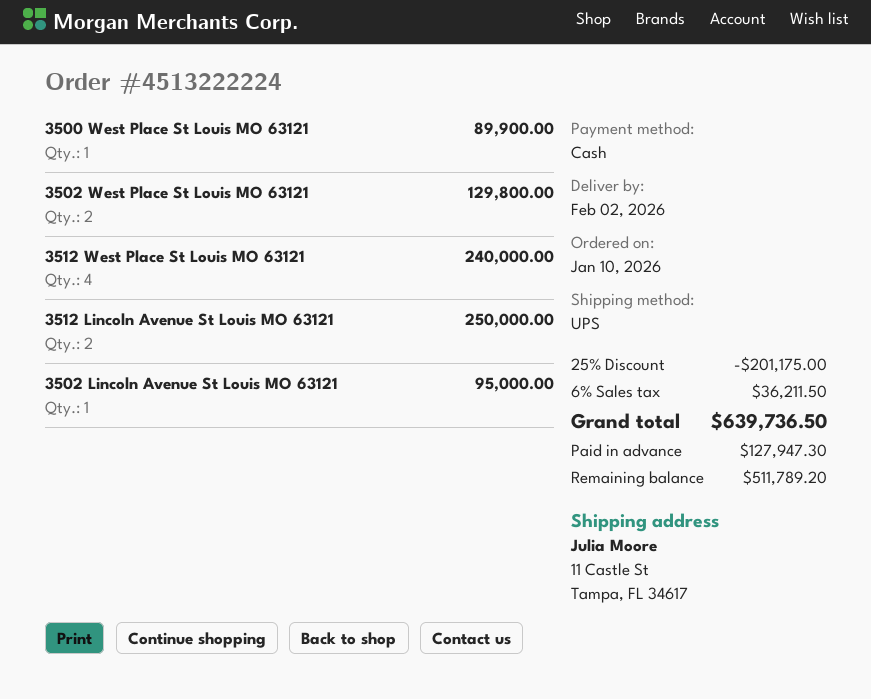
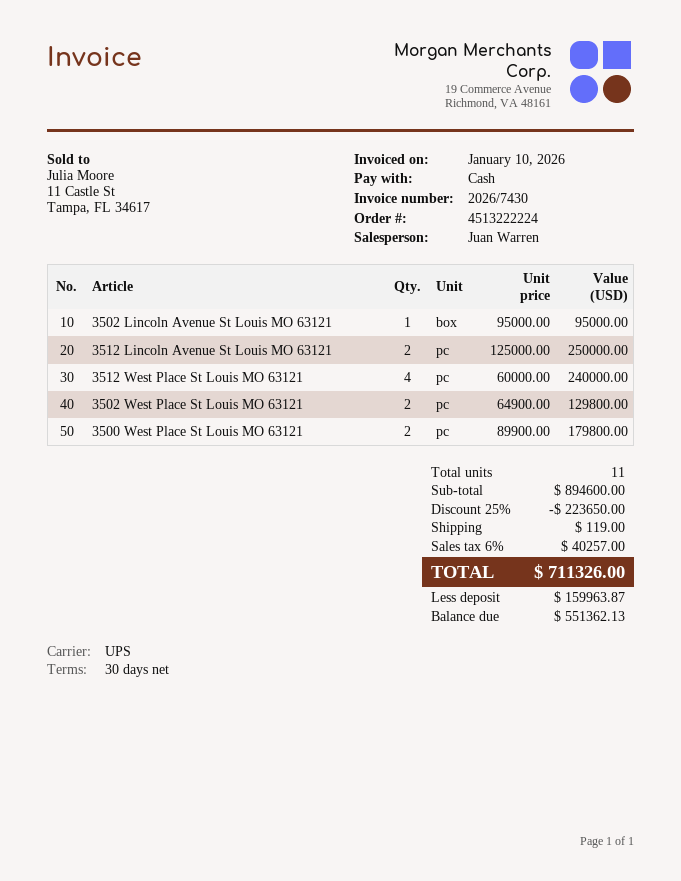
3500 West Place St Louis MO 63121: 1 for 89900.00 -> 2 for 179800.00
discount: 25% = 201175.00 -> 25% = 223650.00
shipping: none -> 119.00
tax: 6% = 36211.50 -> 6% = 40257.00
total: 639736.50 -> 711326.00
deposit: 127947.30 -> 159963.87
balance: 511789.20 -> 551362.13

